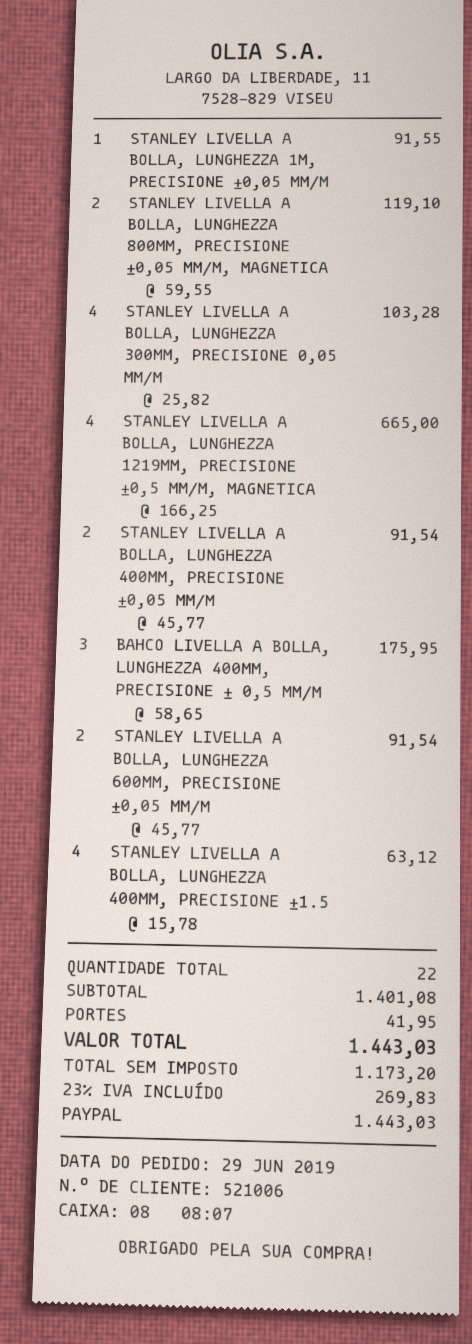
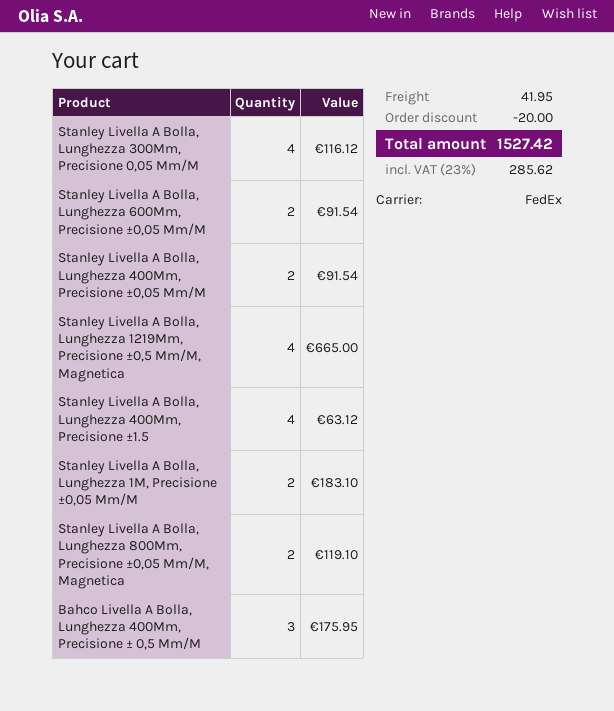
STANLEY LIVELLA A BOLLA, LUNGHEZZA 1M, PRECISIONE ±0,05 MM/M: 1 for 91.55 -> 2 for 183.10
STANLEY LIVELLA A BOLLA, LUNGHEZZA 300MM, PRECISIONE 0,05 MM/M: 4 for 103.28 -> 4 for 116.12
discount: none -> 20.00
tax: 23% = 269.83 -> 23% = 285.62
total: 1443.03 -> 1527.42

